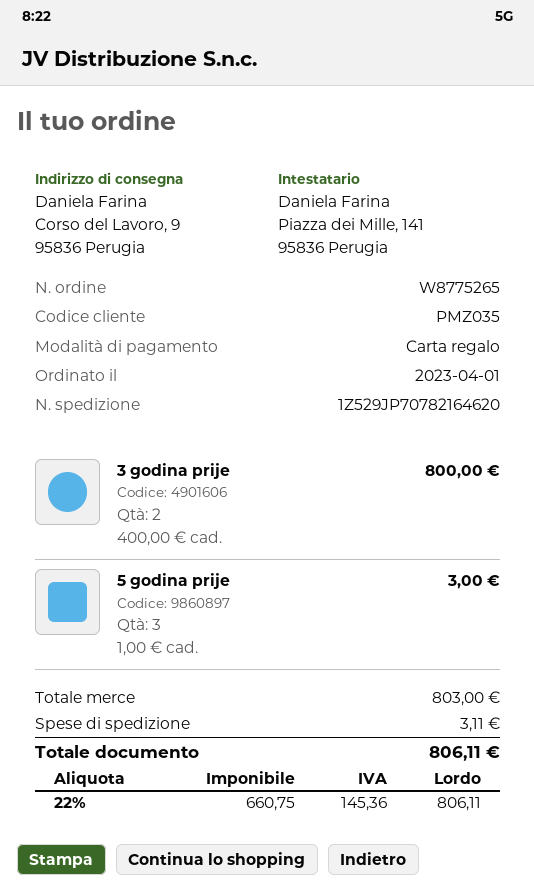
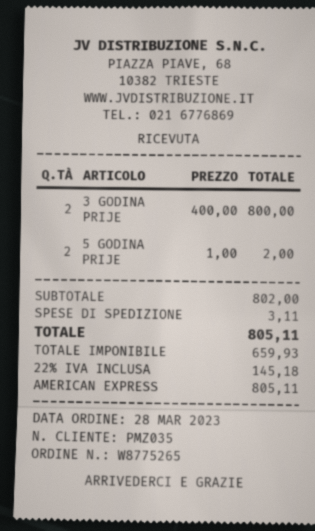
order date: 2023-04-01 -> 2023-03-28
payment method: gift card -> American Express
5 godina prije: 3 x 1.00 = 3.00 -> 2 x 1.00 = 2.00
subtotal: 803.00 -> 802.00
net: 660.75 -> 659.93
tax: 22% = 145.36 -> 22% = 145.18
total: 806.11 -> 805.11

